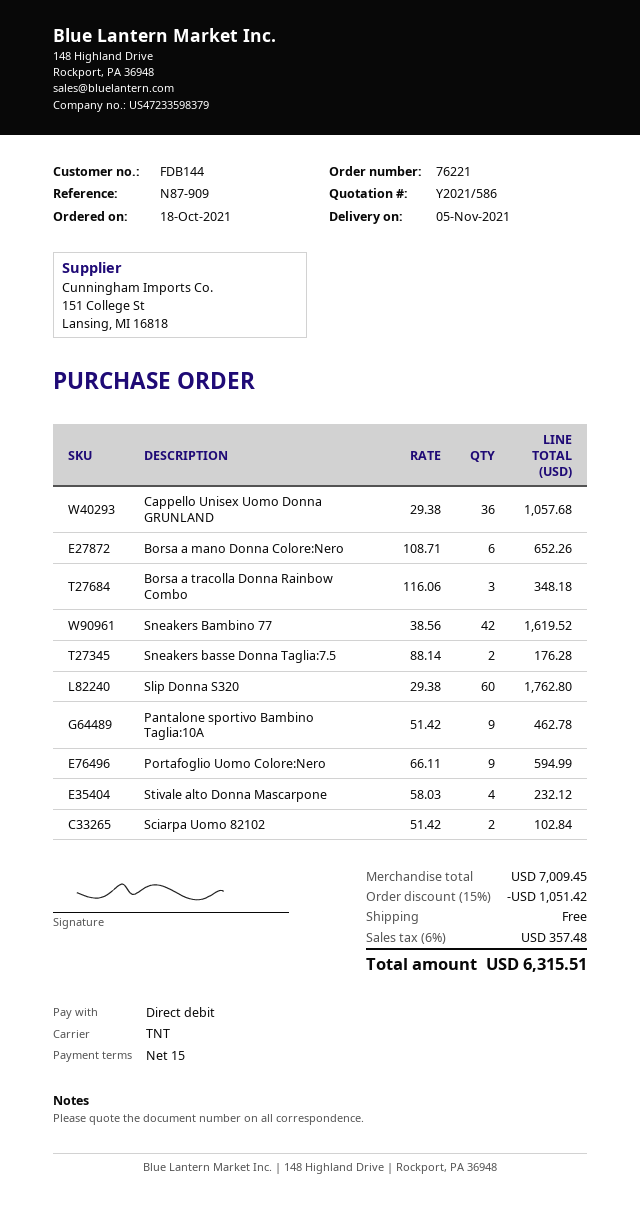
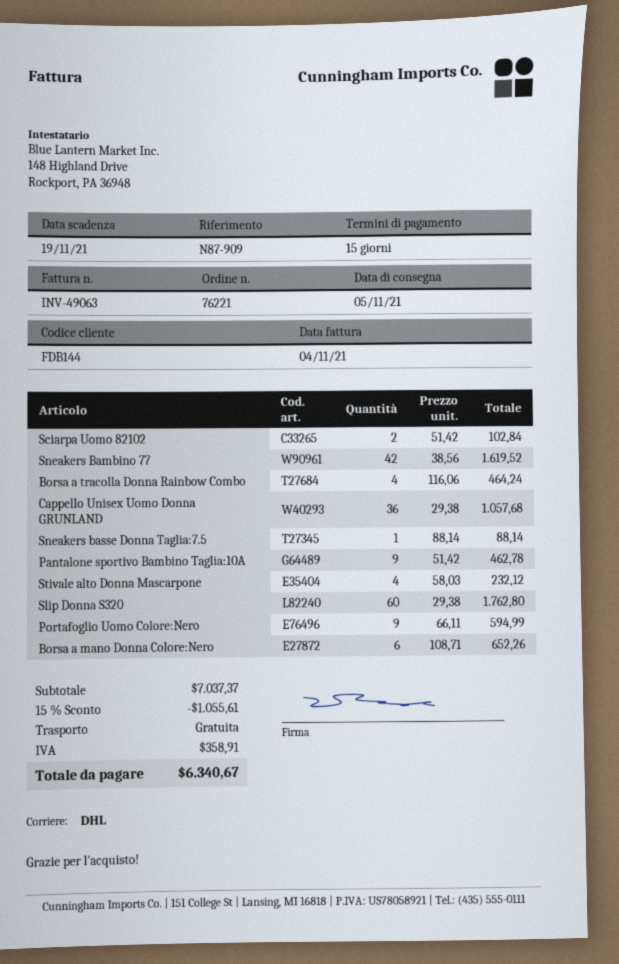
shipping method: TNT -> DHL
Borsa a tracolla Donna Rainbow Combo: 3 x 116.06 = 348.18 -> 4 x 116.06 = 464.24
Sneakers basse Donna Taglia:7.5: 2 x 88.14 = 176.28 -> 1 x 88.14 = 88.14
subtotal: 7009.45 -> 7037.37
discount: 15% = 1051.42 -> 15% = 1055.61
tax: 357.48 -> 358.91
total: 6315.51 -> 6340.67

